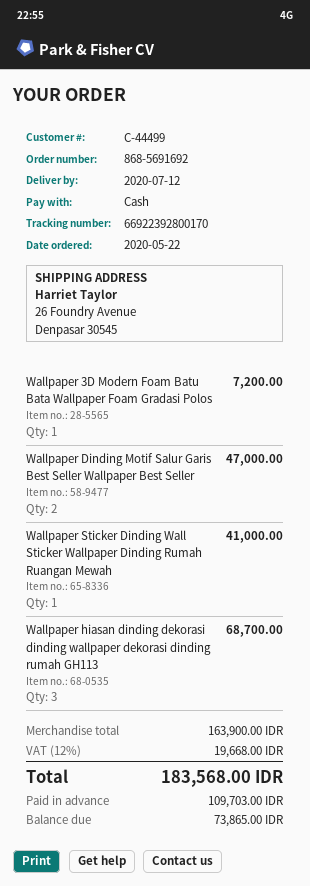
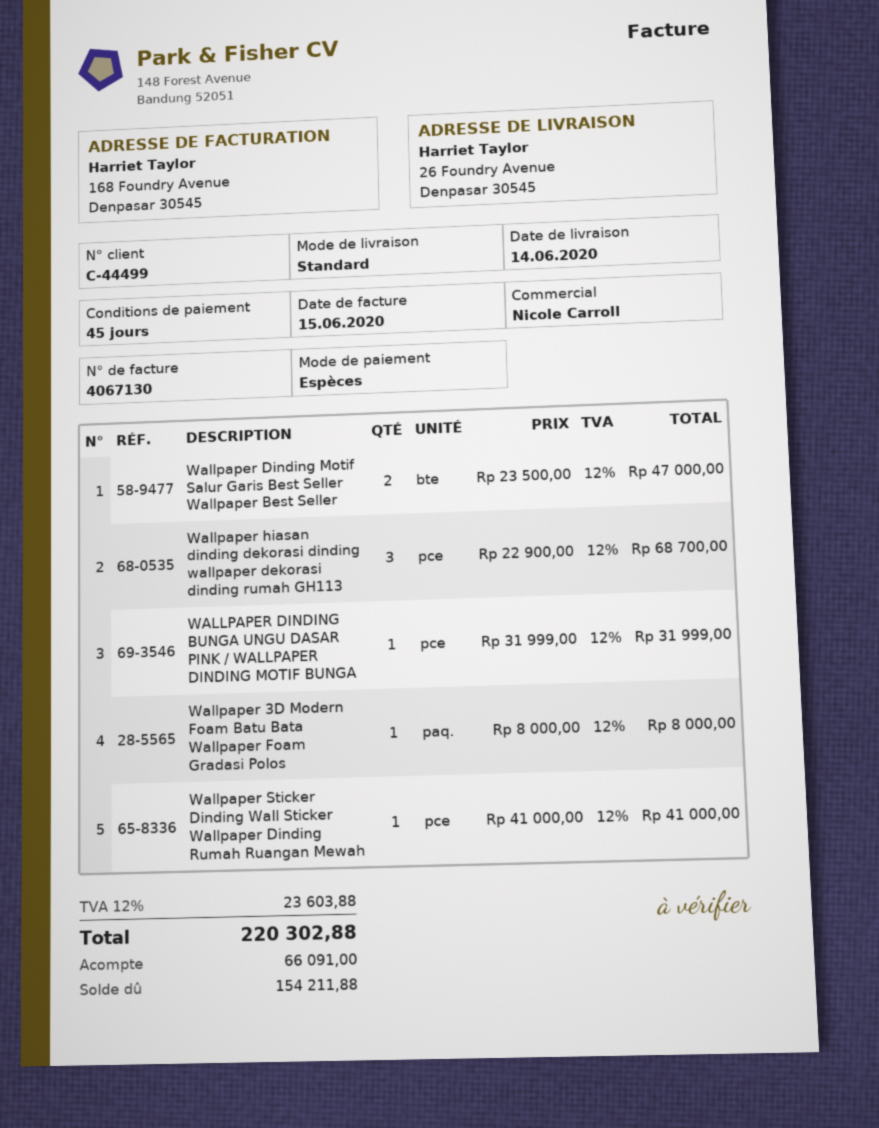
delivery date: 2020-07-12 -> 2020-06-14
Wallpaper 3D Modern Foam Batu Bata Wallpaper Foam Gradasi Polos: 1 for 7200.00 -> 1 for 8000.00
WALLPAPER DINDING BUNGA UNGU DASAR PINK / WALLPAPER DINDING MOTIF BUNGA: none -> 1 for 31999.00
tax: 12% = 19668.00 -> 12% = 23603.88
total: 183568.00 -> 220302.88
deposit: 109703.00 -> 66091.00
balance: 73865.00 -> 154211.88

